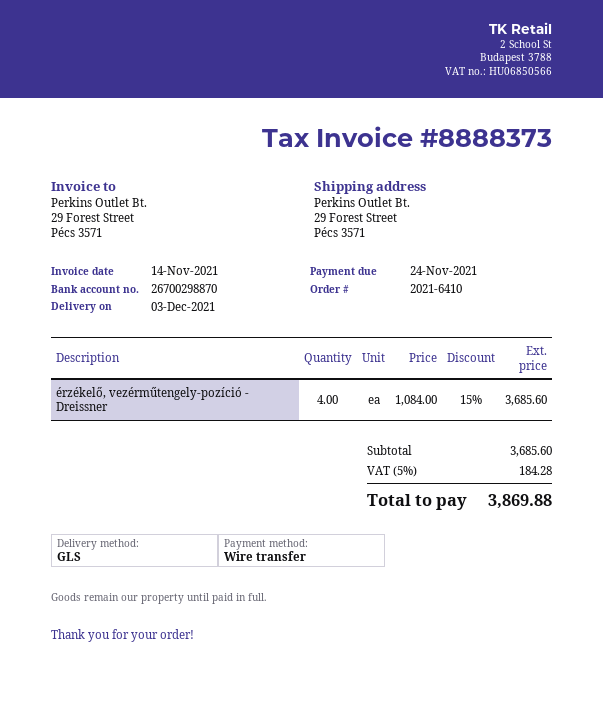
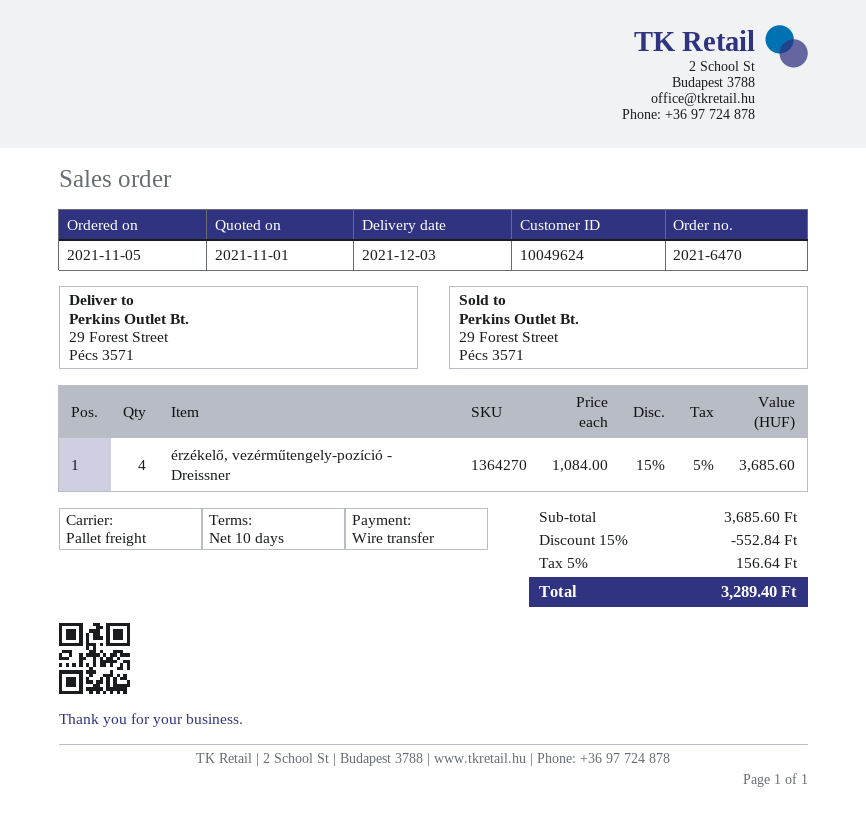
order number: 2021-6410 -> 2021-6470
shipping method: GLS -> pallet freight
discount: none -> 15% = 552.84
tax: 5% = 184.28 -> 5% = 156.64
total: 3869.88 -> 3289.40

